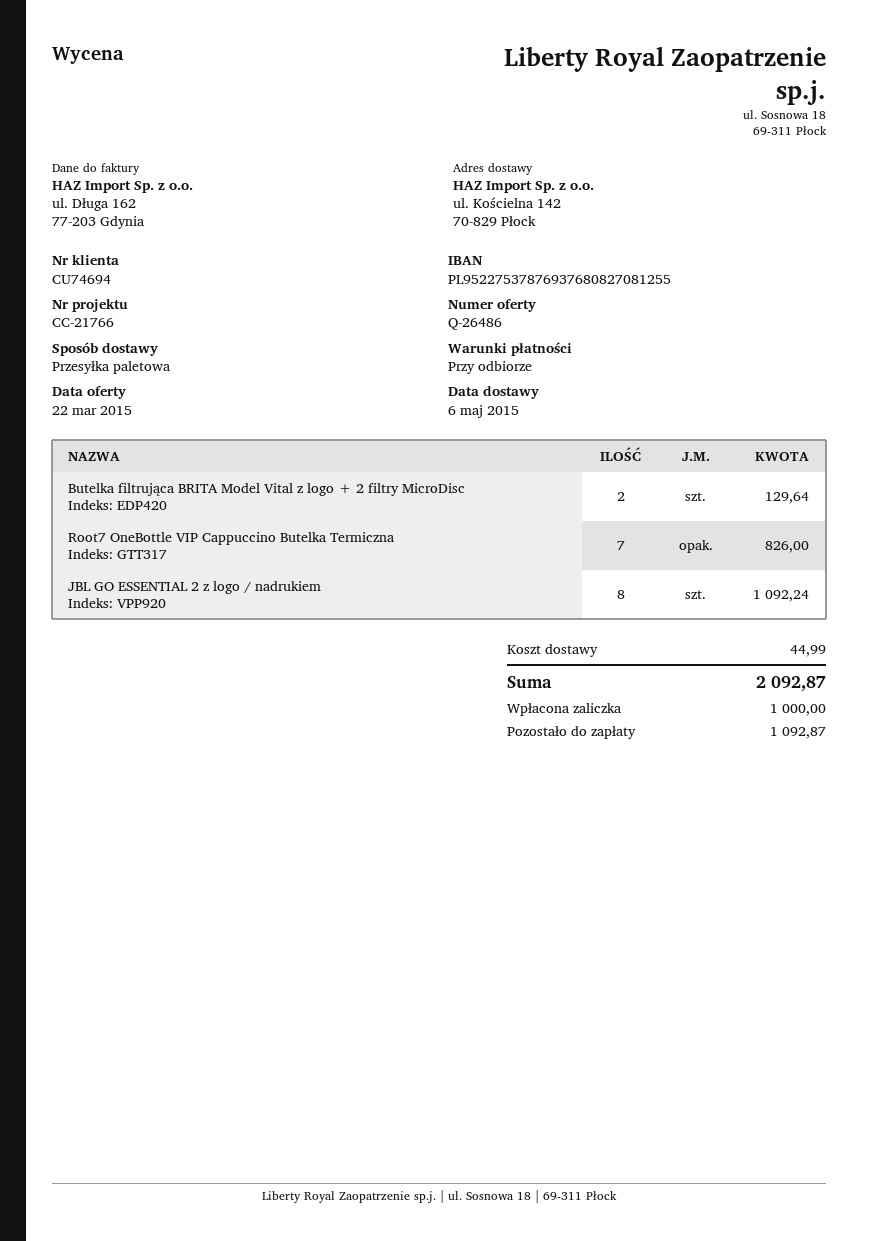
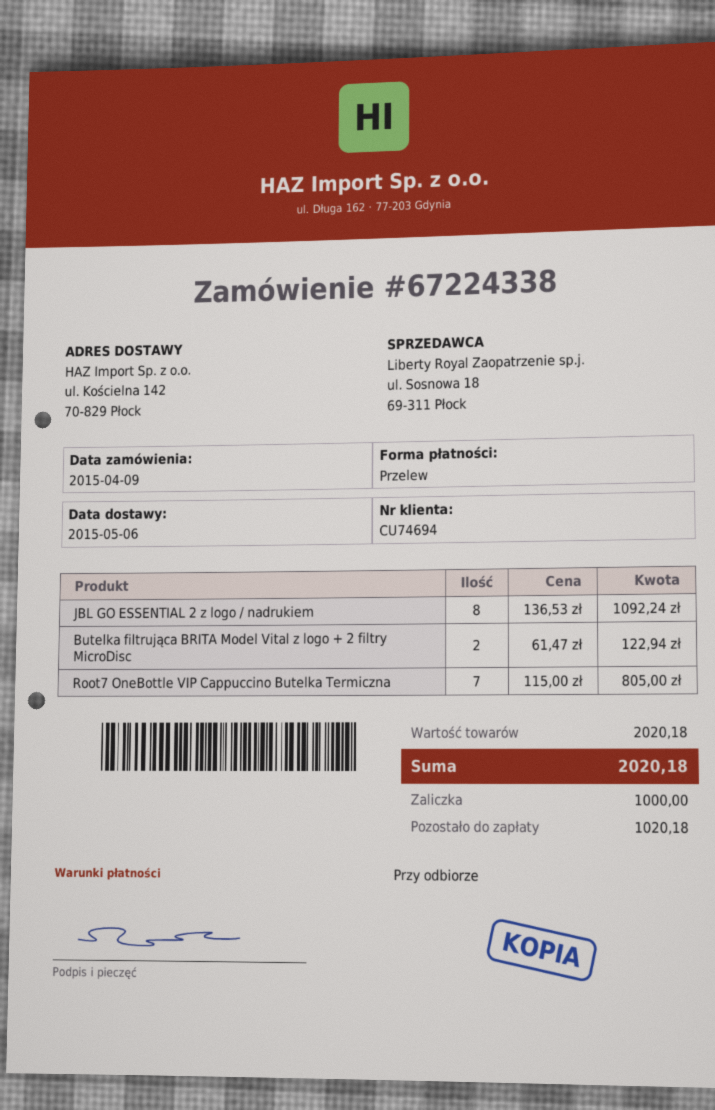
Butelka filtrująca BRITA Model Vital z logo + 2 filtry MicroDisc: 2 for 129.64 -> 2 for 122.94
Root7 OneBottle VIP Cappuccino Butelka Termiczna: 7 for 826.00 -> 7 for 805.00
shipping: 44.99 -> none
total: 2092.87 -> 2020.18
balance: 1092.87 -> 1020.18

